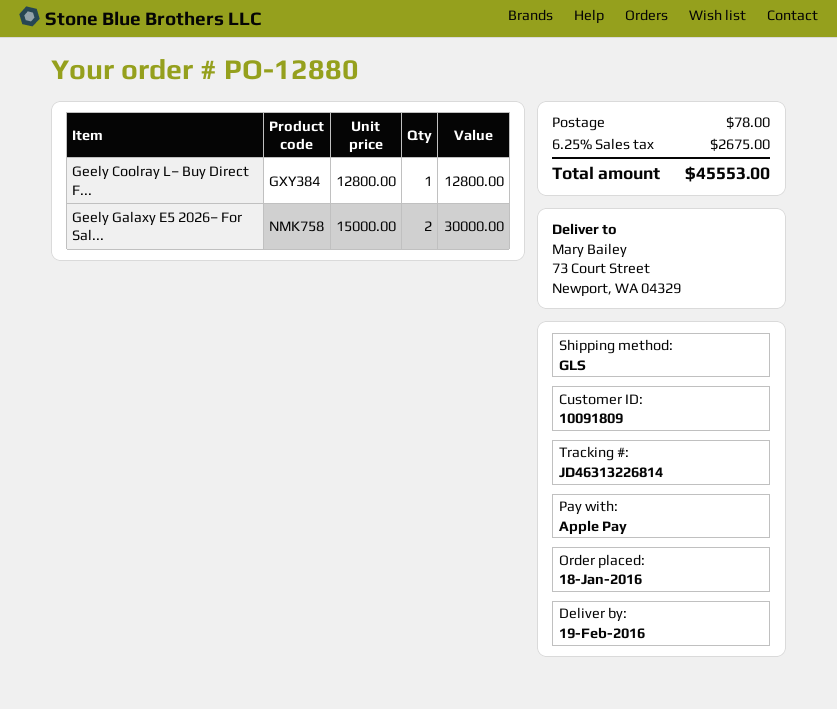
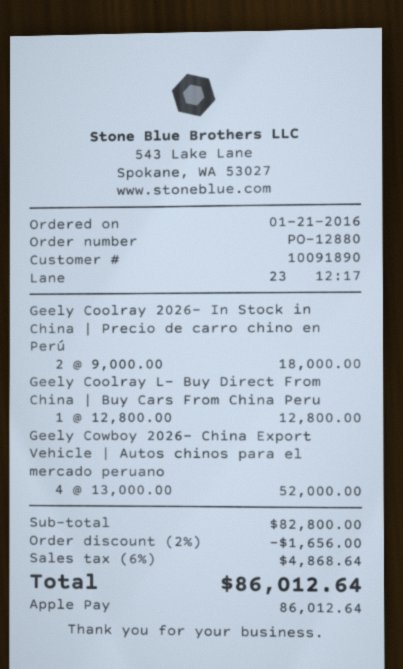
order date: 2016-01-18 -> 2016-01-21
customer number: 10091809 -> 10091890
Geely Galaxy E5 2026– For Sal...: 2 x 15000.00 = 30000.00 -> none
Geely Coolray 2026– In Stock in China | Precio de carro chino en Perú: none -> 2 x 9000.00 = 18000.00
Geely Cowboy 2026– China Export Vehicle | Autos chinos para el mercado peruano: none -> 4 x 13000.00 = 52000.00
discount: none -> 2% = 1656.00
shipping: 78.00 -> none
tax: 6.25% = 2675.00 -> 6% = 4868.64
total: 45553.00 -> 86012.64

